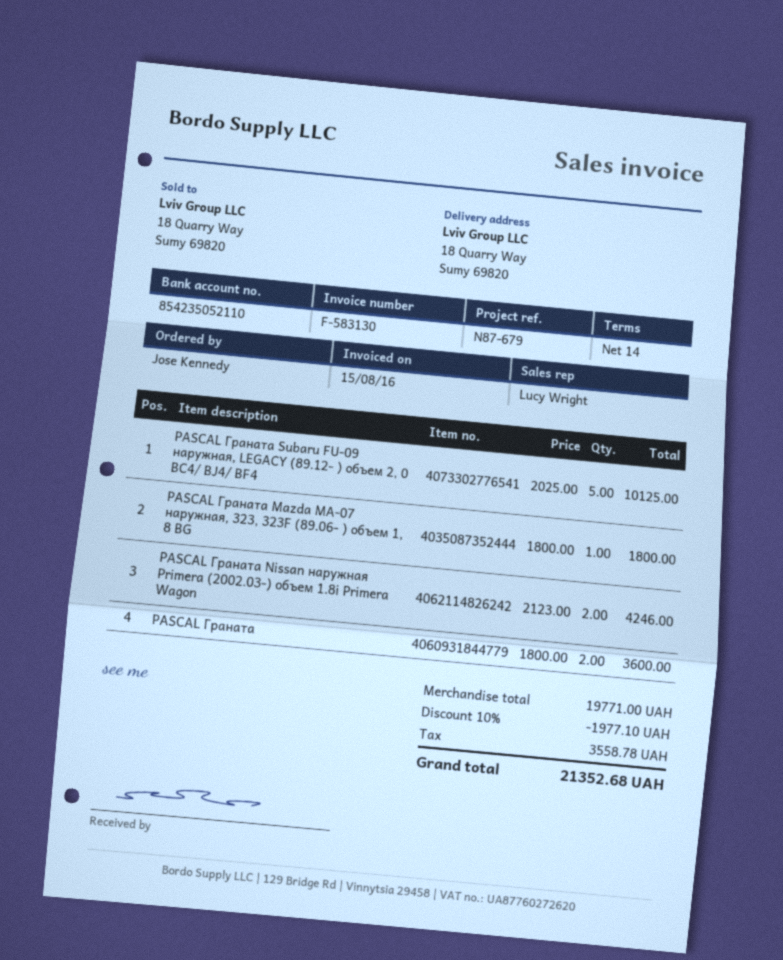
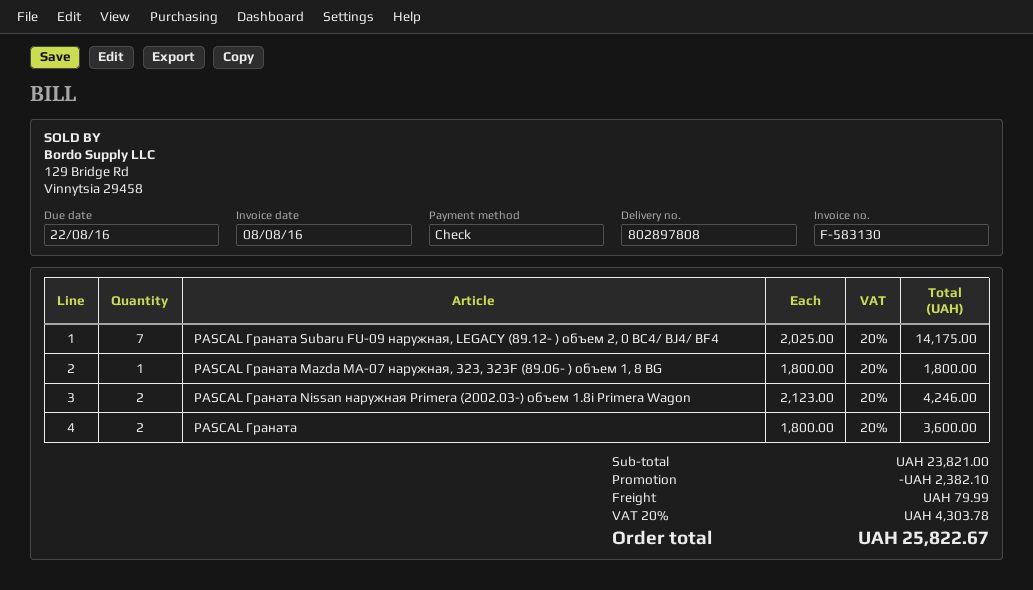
invoice date: 2016-08-15 -> 2016-08-08
PASCAL Граната Subaru FU-09 наружная, LEGACY (89.12- ) объем 2, 0 BC4/ BJ4/ BF4: 5 x 2025.00 = 10125.00 -> 7 x 2025.00 = 14175.00
subtotal: 19771.00 -> 23821.00
discount: 1977.10 -> 2382.10
shipping: none -> 79.99
tax: 3558.78 -> 4303.78
total: 21352.68 -> 25822.67

